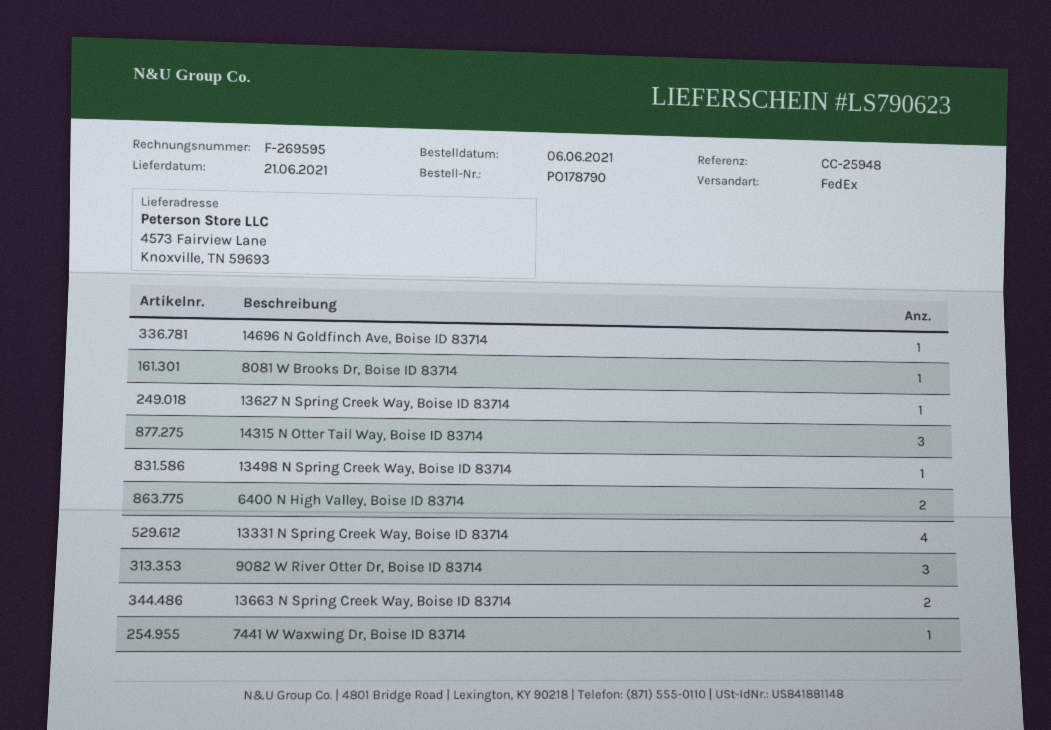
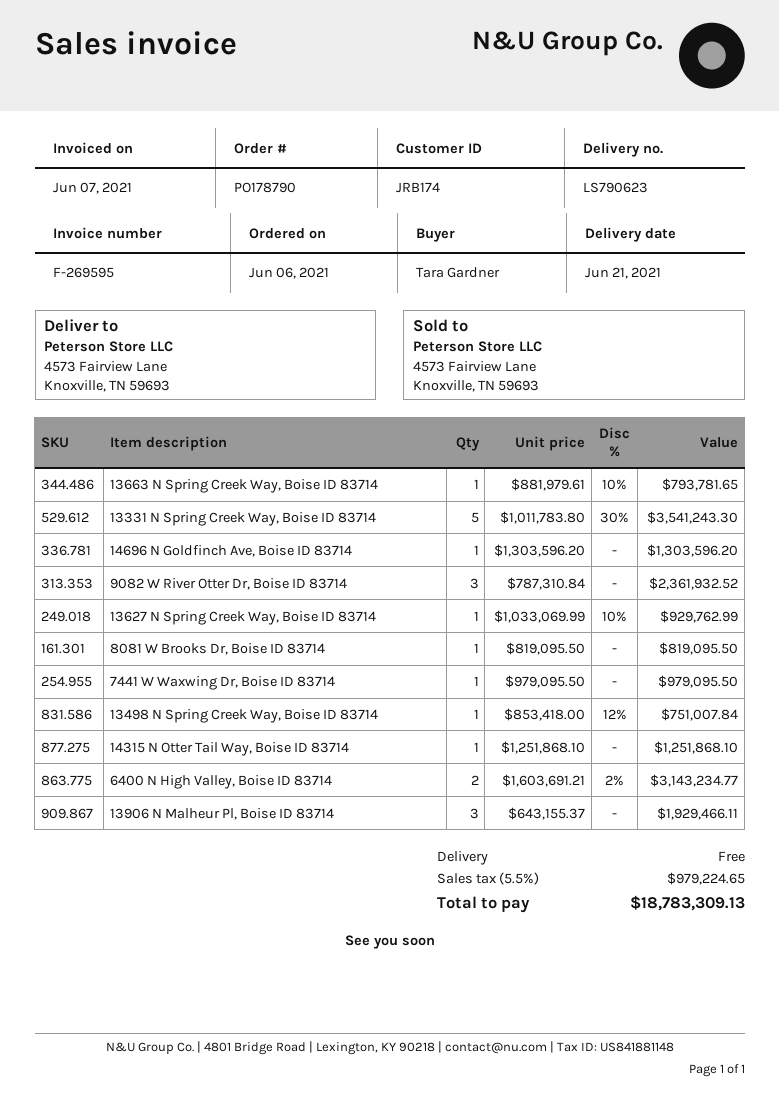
14315 N Otter Tail Way, Boise ID 83714: 3 -> 1
13331 N Spring Creek Way, Boise ID 83714: 4 -> 5
13663 N Spring Creek Way, Boise ID 83714: 2 -> 1
13906 N Malheur Pl, Boise ID 83714: none -> 3

